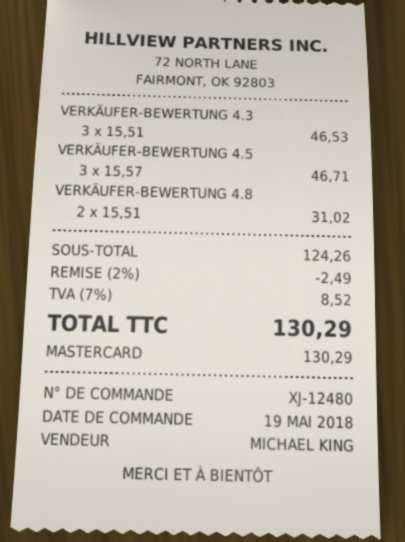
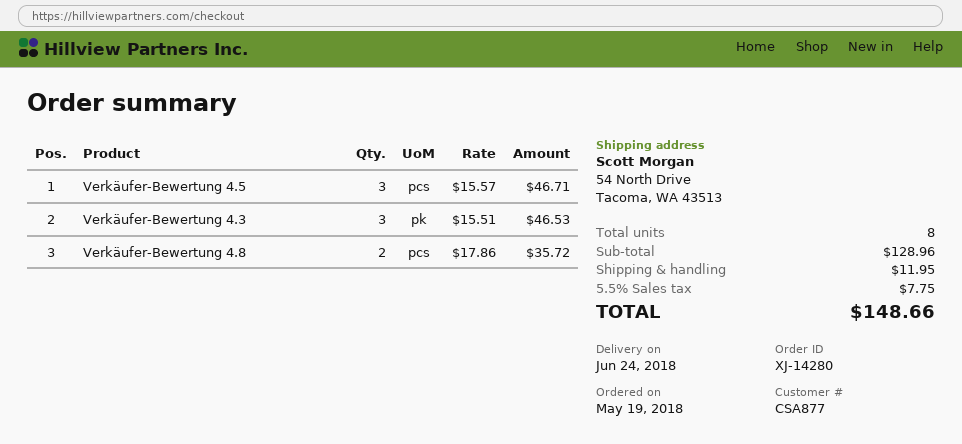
order number: XJ-12480 -> XJ-14280
VERKÄUFER-BEWERTUNG 4.8: 2 x 15.51 = 31.02 -> 2 x 17.86 = 35.72
subtotal: 124.26 -> 128.96
discount: 2% = 2.49 -> none
shipping: none -> 11.95
tax: 7% = 8.52 -> 5.5% = 7.75
total: 130.29 -> 148.66

